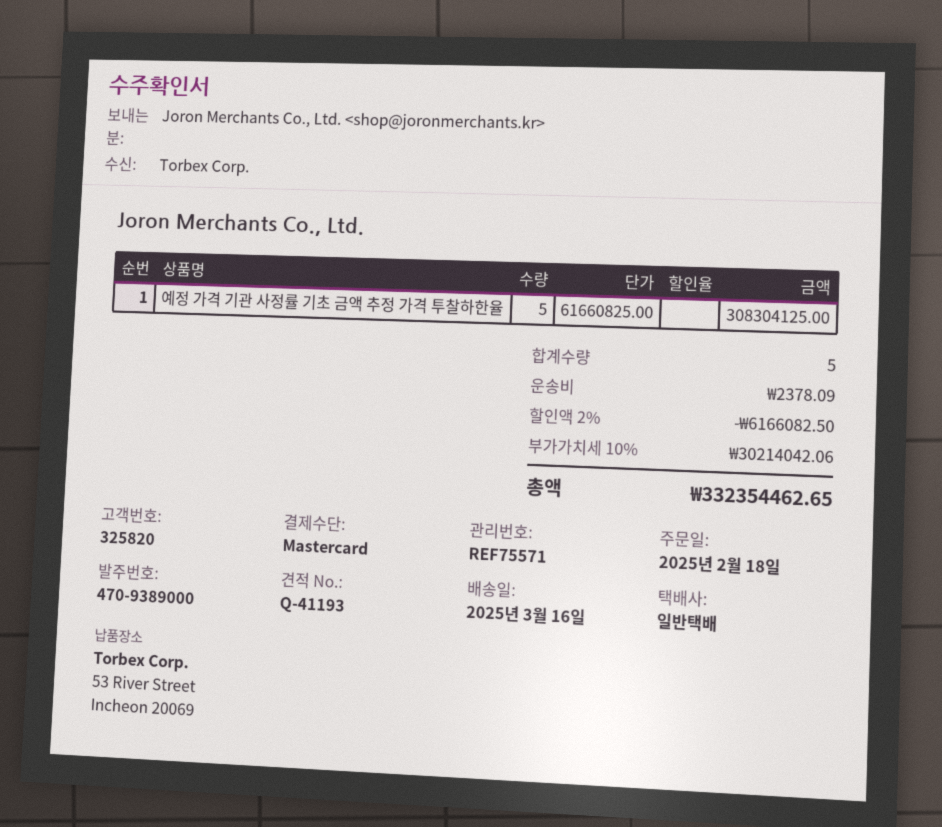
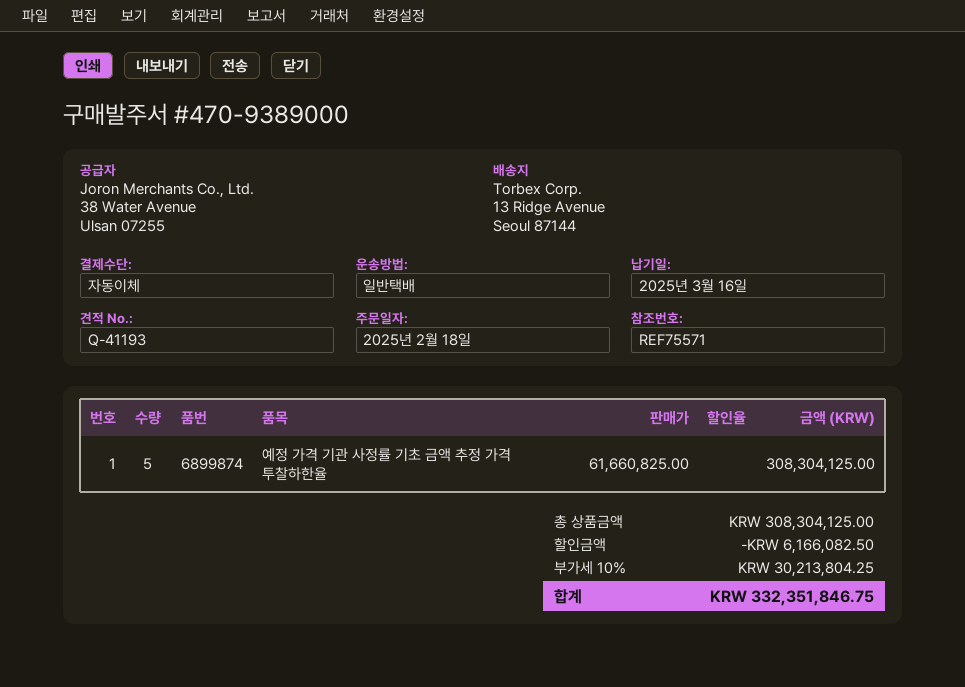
payment method: Mastercard -> direct debit
ship to: 53 River Street, Incheon 20069 -> 13 Ridge Avenue, Seoul 87144
shipping: 2378.09 -> none
tax: 10% = 30214042.06 -> 10% = 30213804.25
total: 332354462.65 -> 332351846.75

